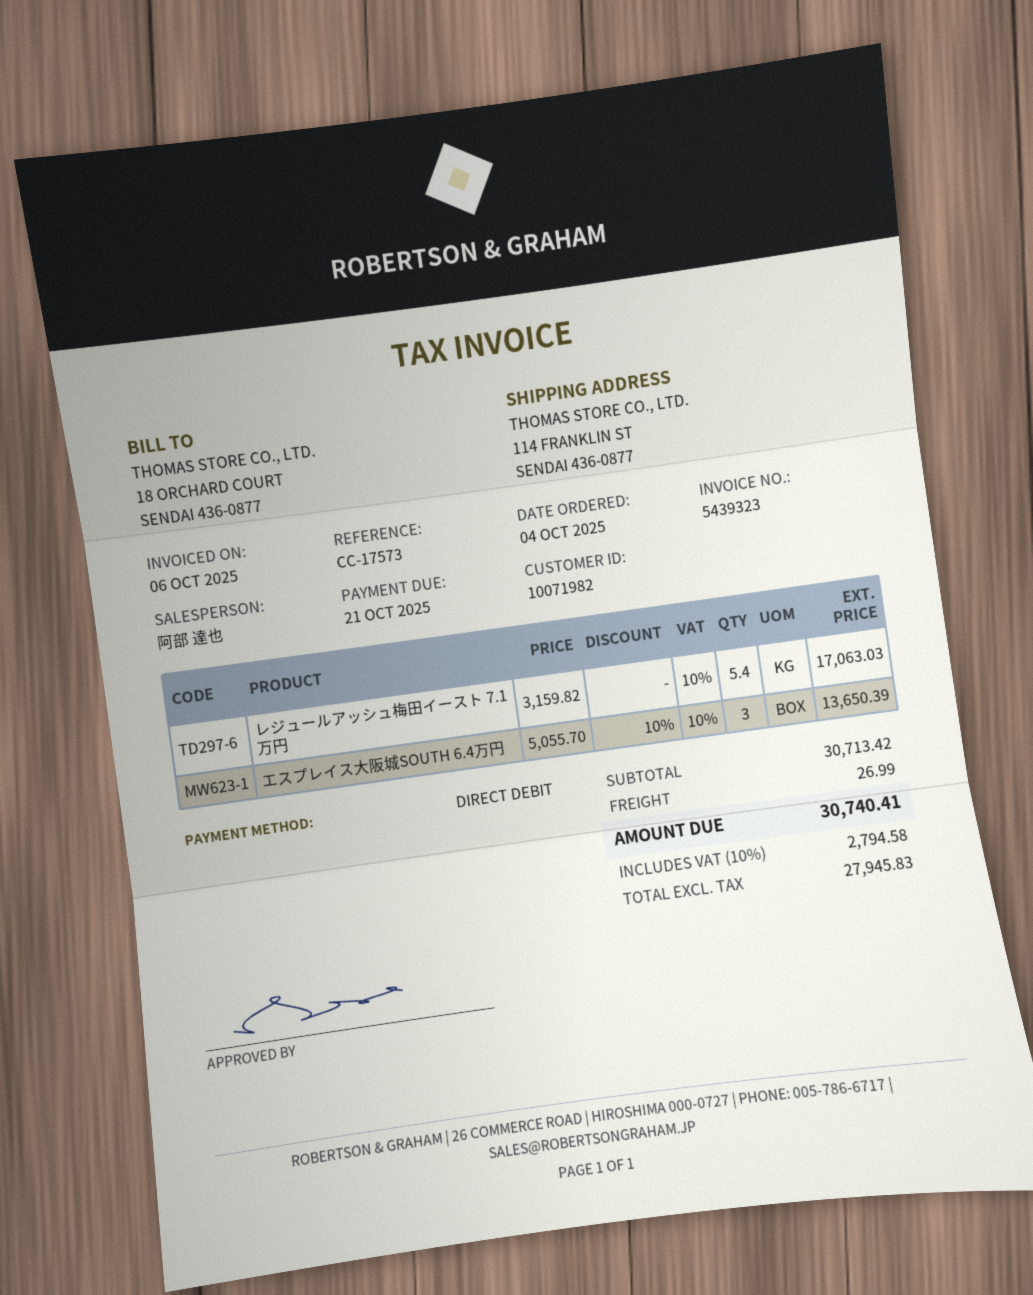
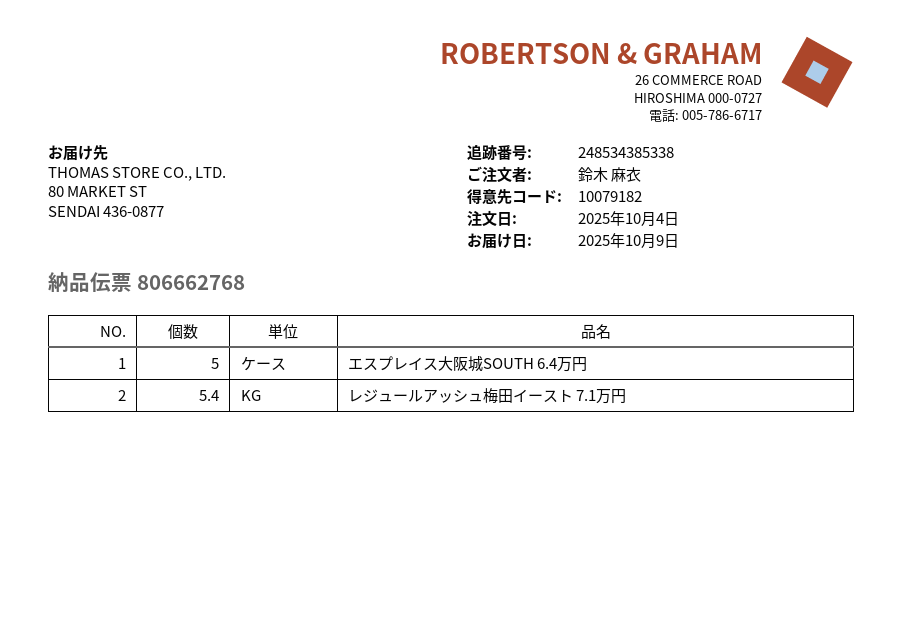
customer number: 10071982 -> 10079182
ship to: 114 FRANKLIN ST, SENDAI 436-0877 -> 80 MARKET ST, SENDAI 436-0877
エスプレイス大阪城SOUTH 6.4万円: 3 -> 5

